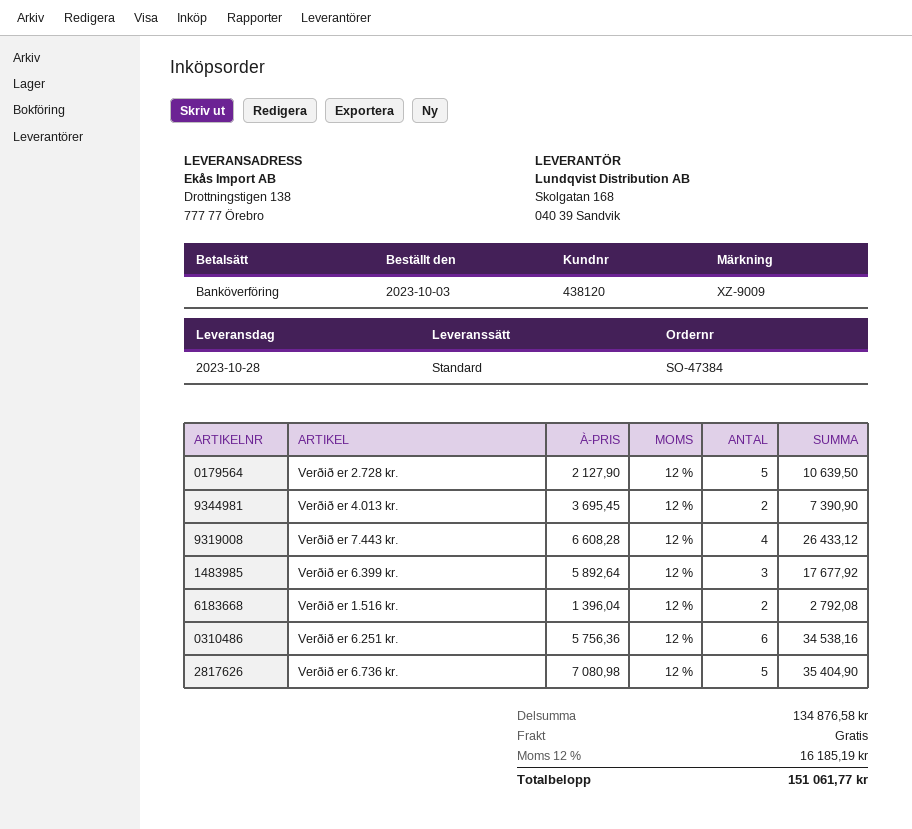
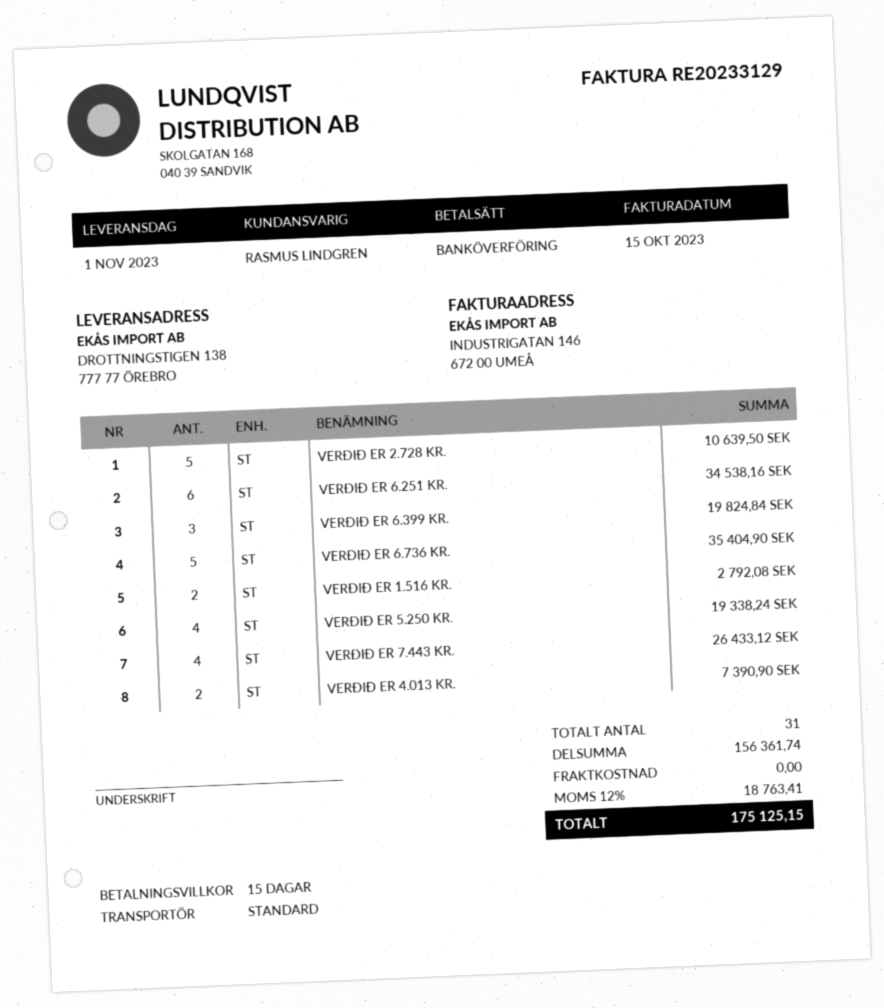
delivery date: 2023-10-28 -> 2023-11-01
Verðið er 6.399 kr.: 3 for 17677.92 -> 3 for 19824.84
VERÐIÐ ER 5.250 KR.: none -> 4 for 19338.24
subtotal: 134876.58 -> 156361.74
tax: 12% = 16185.19 -> 12% = 18763.41
total: 151061.77 -> 175125.15

